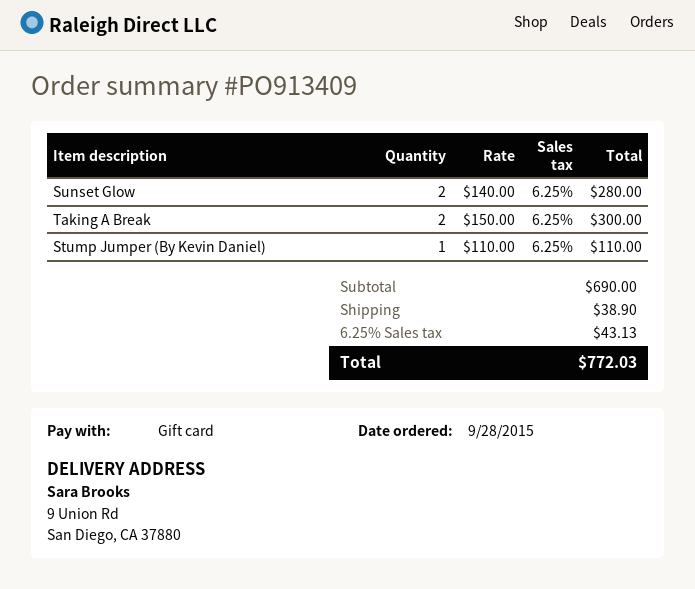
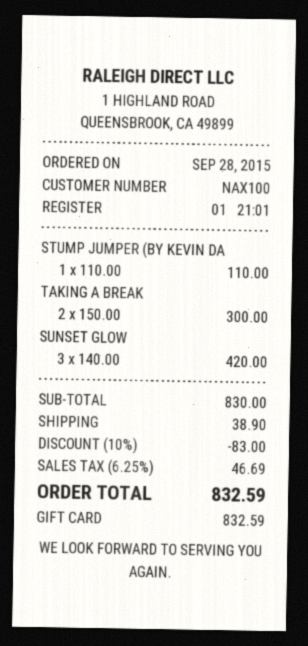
Sunset Glow: 2 x 140.00 = 280.00 -> 3 x 140.00 = 420.00
subtotal: 690.00 -> 830.00
discount: none -> 10% = 83.00
tax: 6.25% = 43.13 -> 6.25% = 46.69
total: 772.03 -> 832.59

